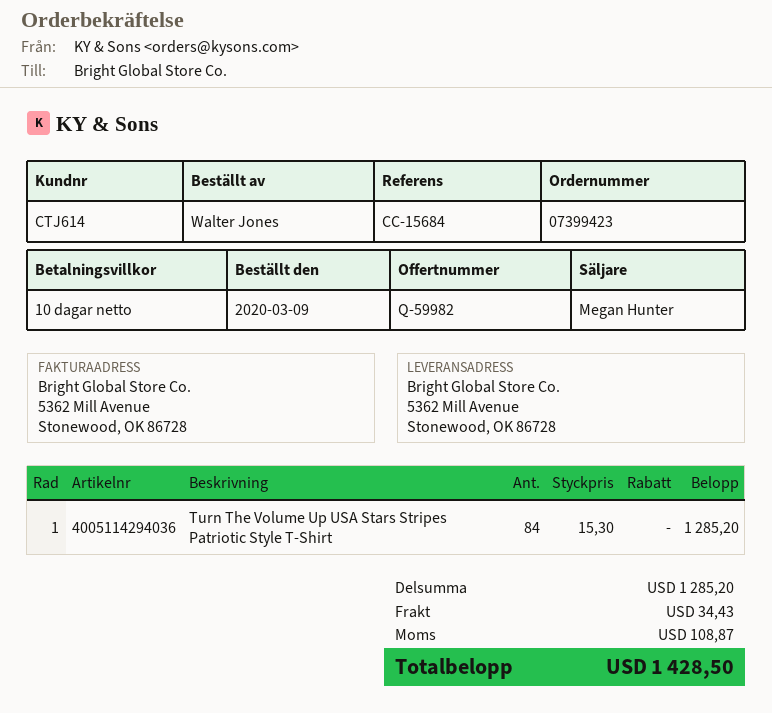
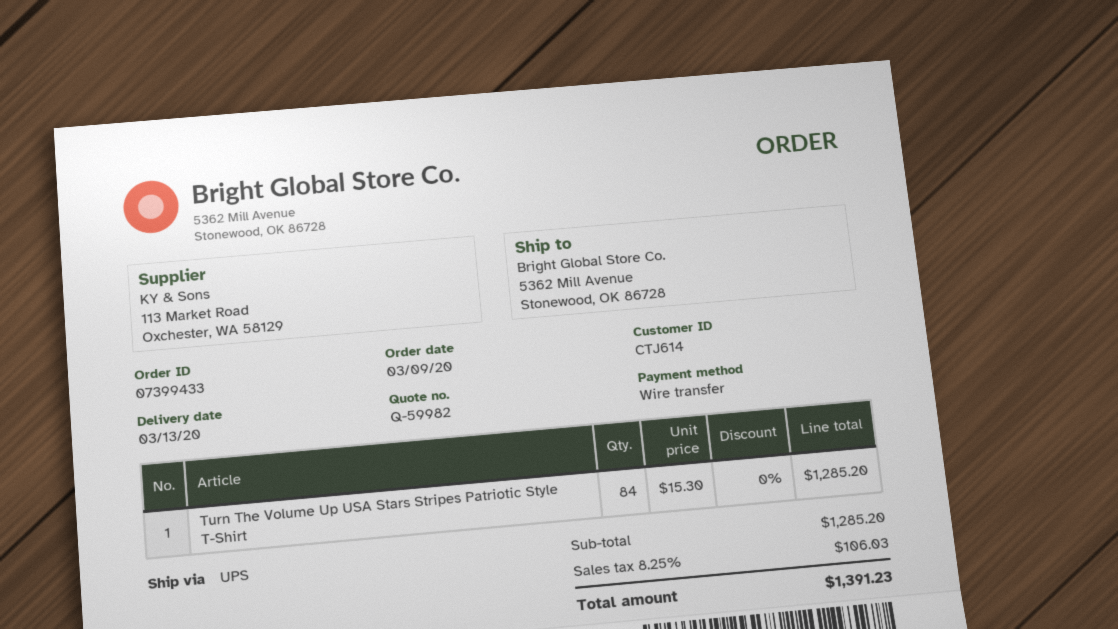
order number: 07399423 -> 07399433
shipping: 34.43 -> none
tax: 108.87 -> 106.03
total: 1428.50 -> 1391.23

